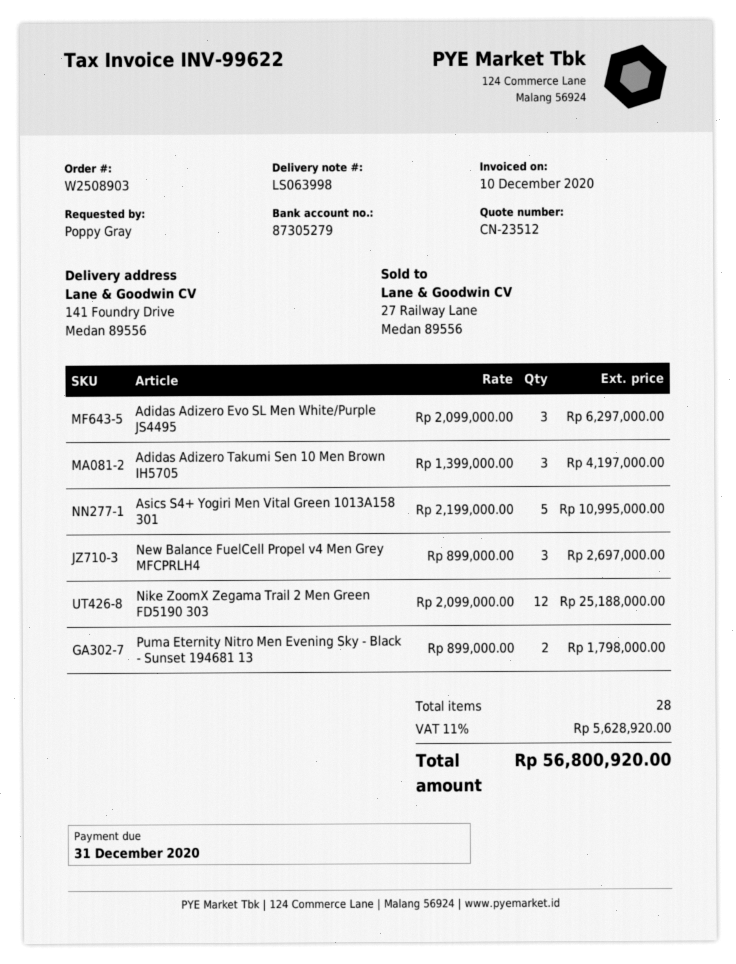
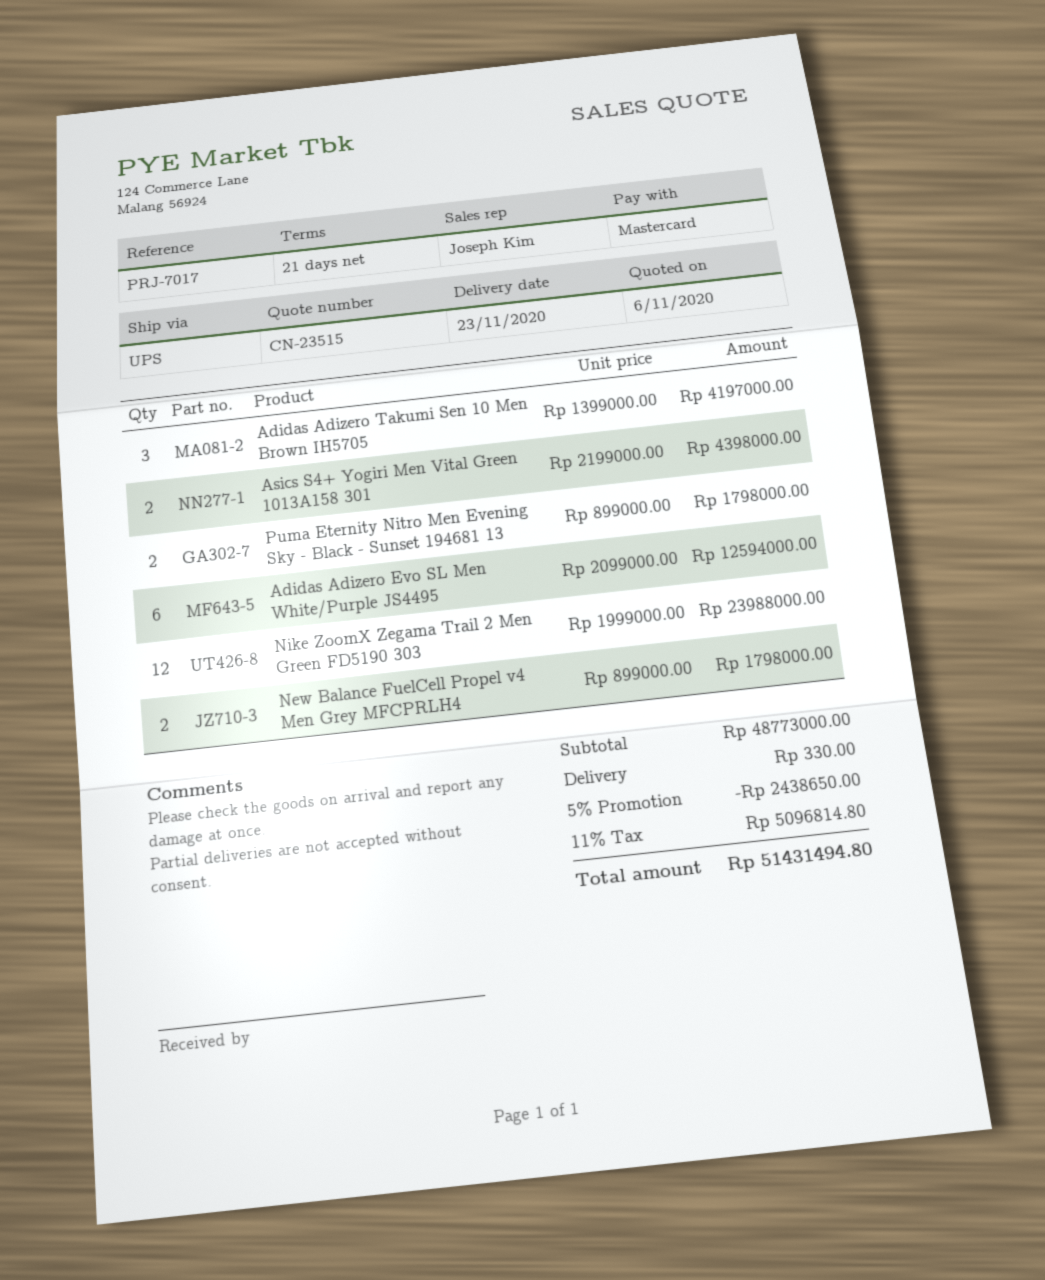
quote number: CN-23512 -> CN-23515
Adidas Adizero Evo SL Men White/Purple JS4495: 3 x 2099000.00 = 6297000.00 -> 6 x 2099000.00 = 12594000.00
Asics S4+ Yogiri Men Vital Green 1013A158 301: 5 x 2199000.00 = 10995000.00 -> 2 x 2199000.00 = 4398000.00
New Balance FuelCell Propel v4 Men Grey MFCPRLH4: 3 x 899000.00 = 2697000.00 -> 2 x 899000.00 = 1798000.00
Nike ZoomX Zegama Trail 2 Men Green FD5190 303: 12 x 2099000.00 = 25188000.00 -> 12 x 1999000.00 = 23988000.00
discount: none -> 5% = 2438650.00
shipping: none -> 330.00
tax: 11% = 5628920.00 -> 11% = 5096814.80
total: 56800920.00 -> 51431494.80

